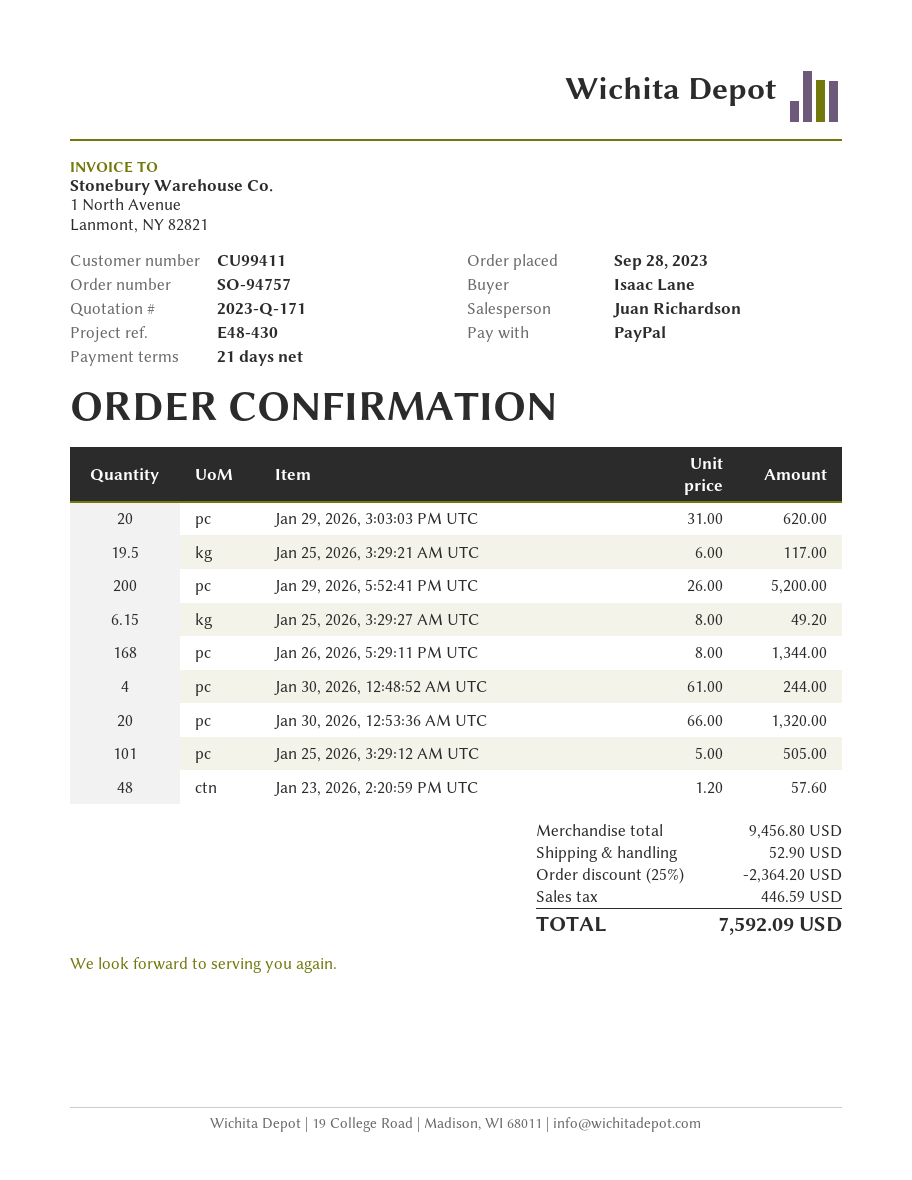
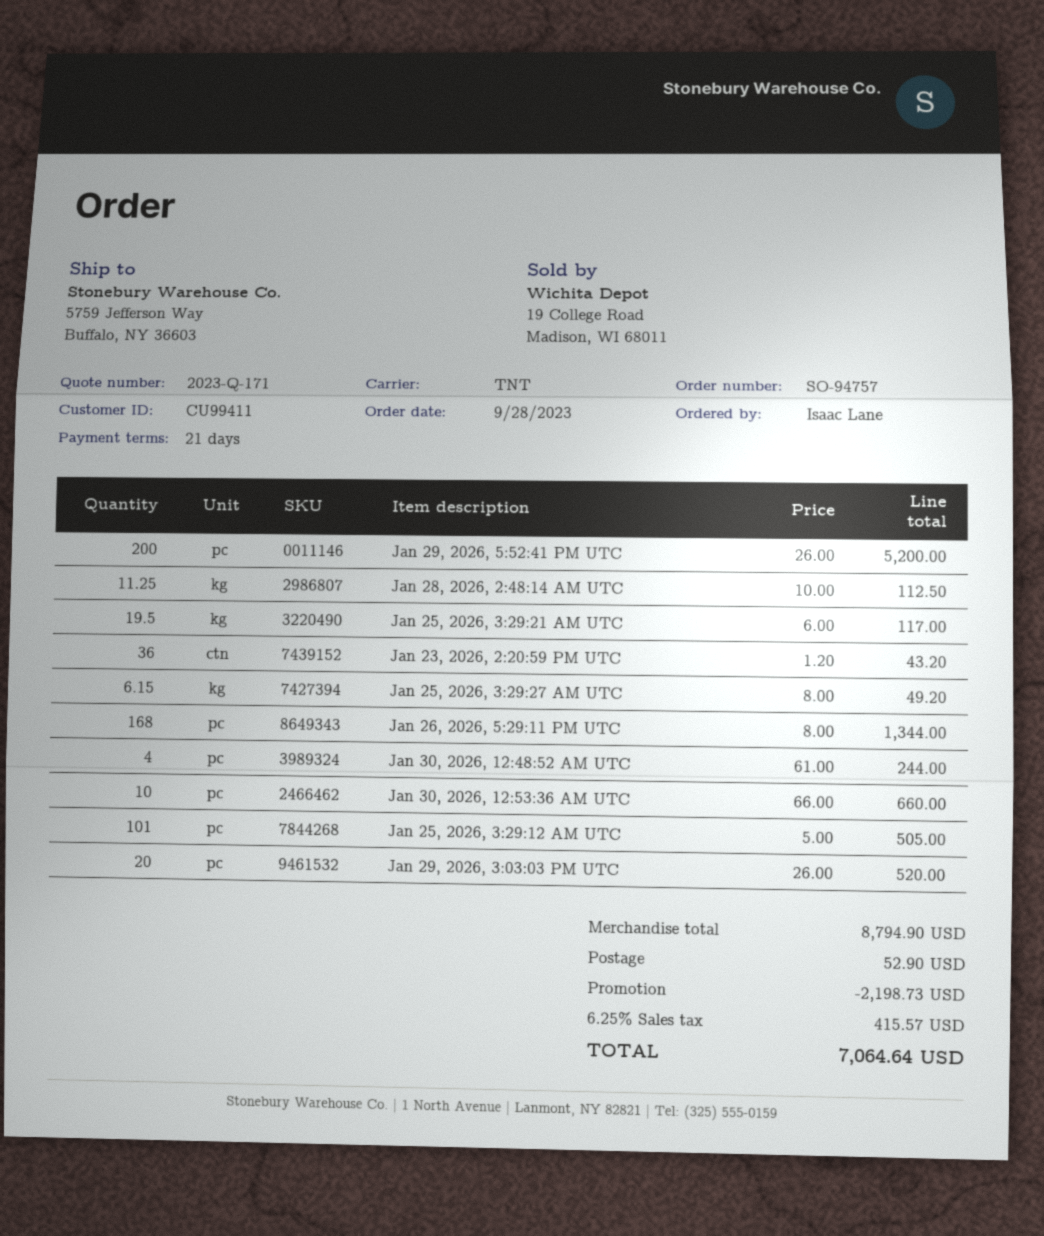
Jan 29, 2026, 3:03:03 PM UTC: 20 x 31.00 = 620.00 -> 20 x 26.00 = 520.00
Jan 30, 2026, 12:53:36 AM UTC: 20 x 66.00 = 1320.00 -> 10 x 66.00 = 660.00
Jan 23, 2026, 2:20:59 PM UTC: 48 x 1.20 = 57.60 -> 36 x 1.20 = 43.20
Jan 28, 2026, 2:48:14 AM UTC: none -> 11.25 x 10.00 = 112.50
subtotal: 9456.80 -> 8794.90
discount: 2364.20 -> 2198.73
tax: 446.59 -> 415.57
total: 7592.09 -> 7064.64

